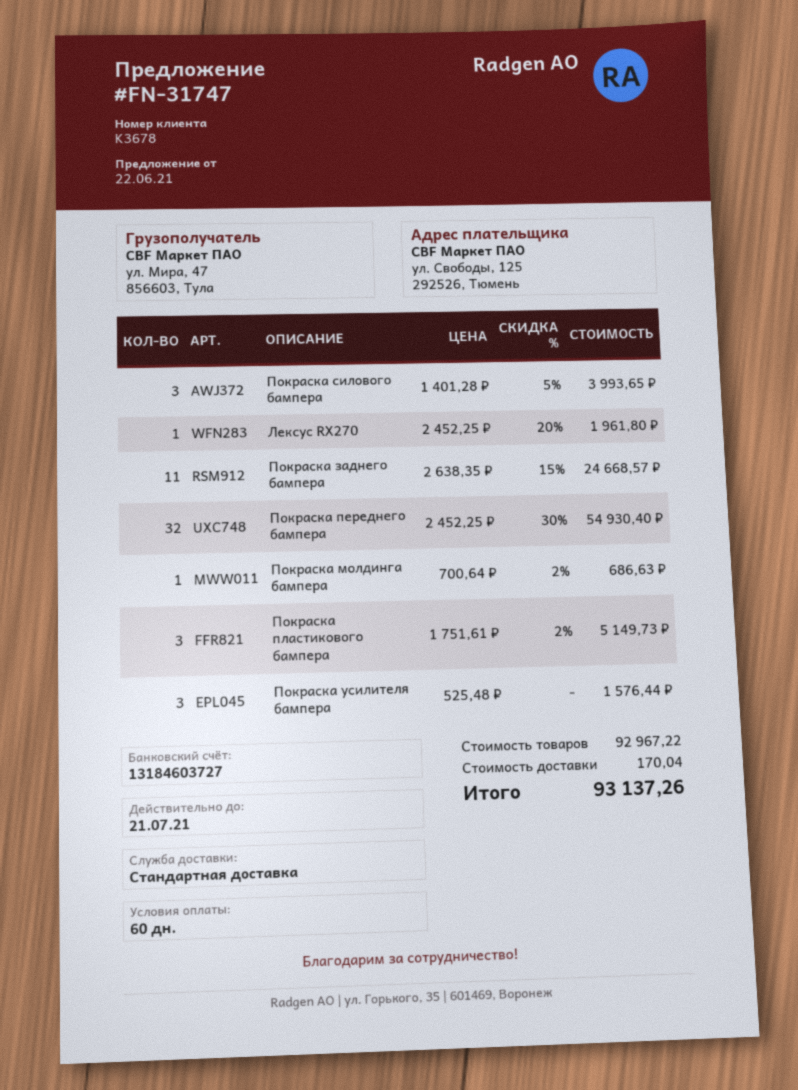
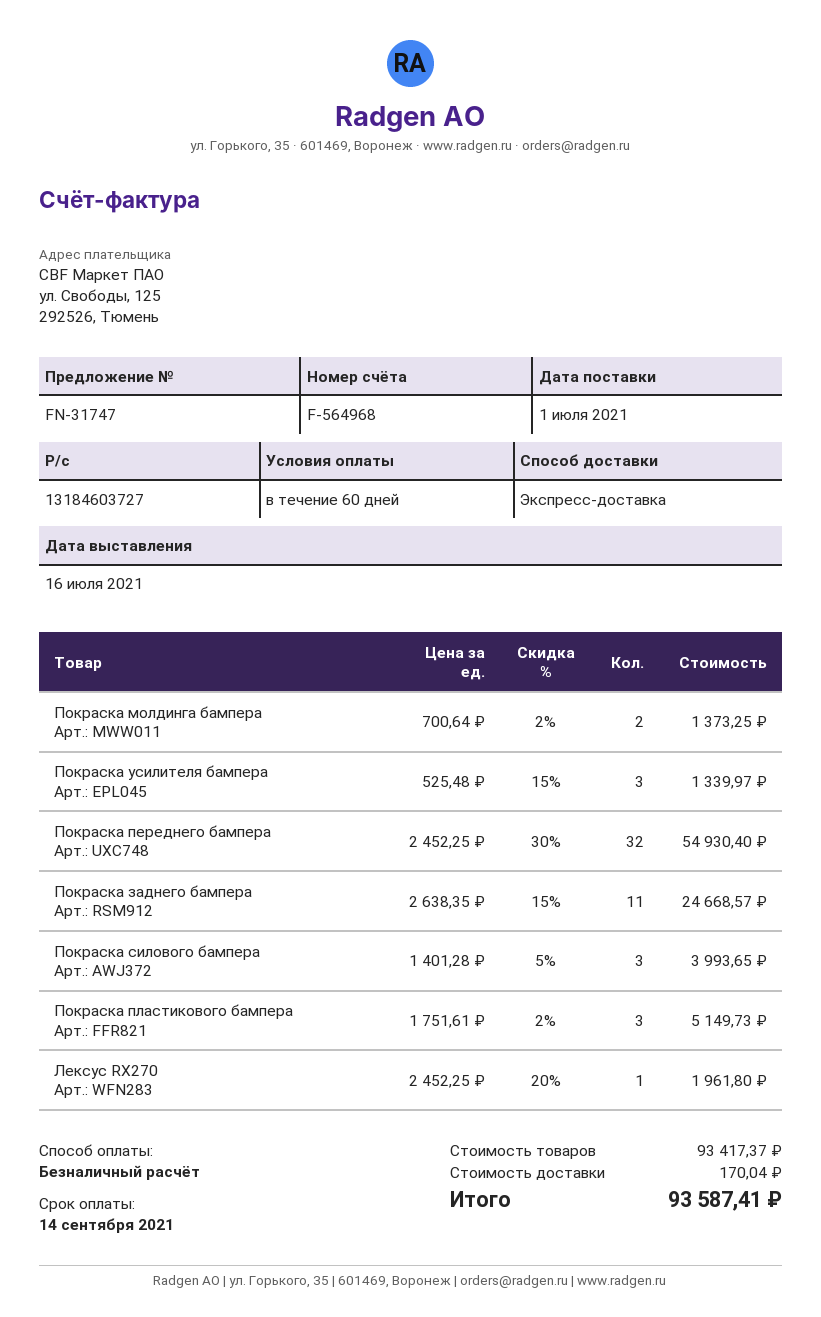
shipping method: standard -> express
Покраска молдинга бампера: 1 x 700.64 - 2% = 686.63 -> 2 x 700.64 - 2% = 1373.25
Покраска усилителя бампера: 3 x 525.48 = 1576.44 -> 3 x 525.48 - 15% = 1339.97
subtotal: 92967.22 -> 93417.37
total: 93137.26 -> 93587.41

